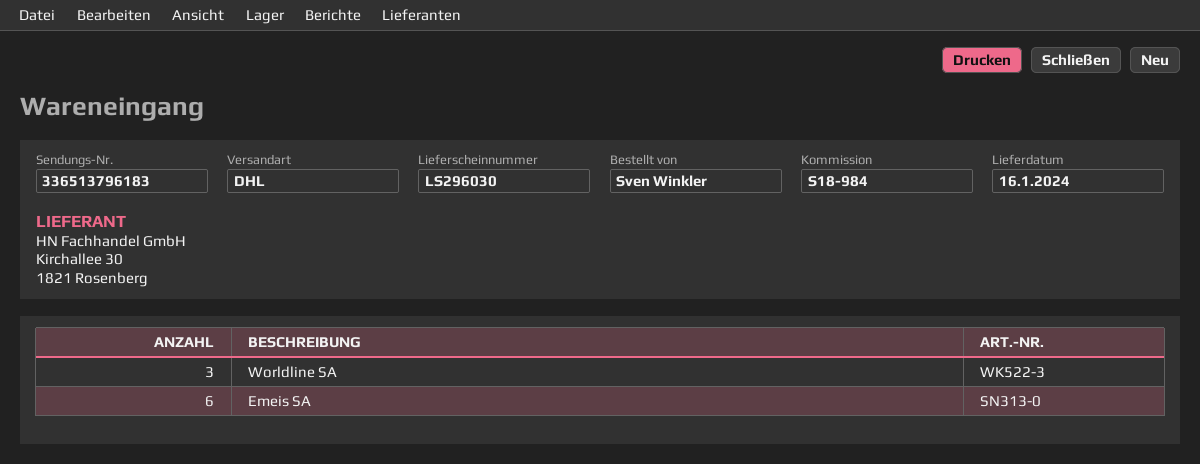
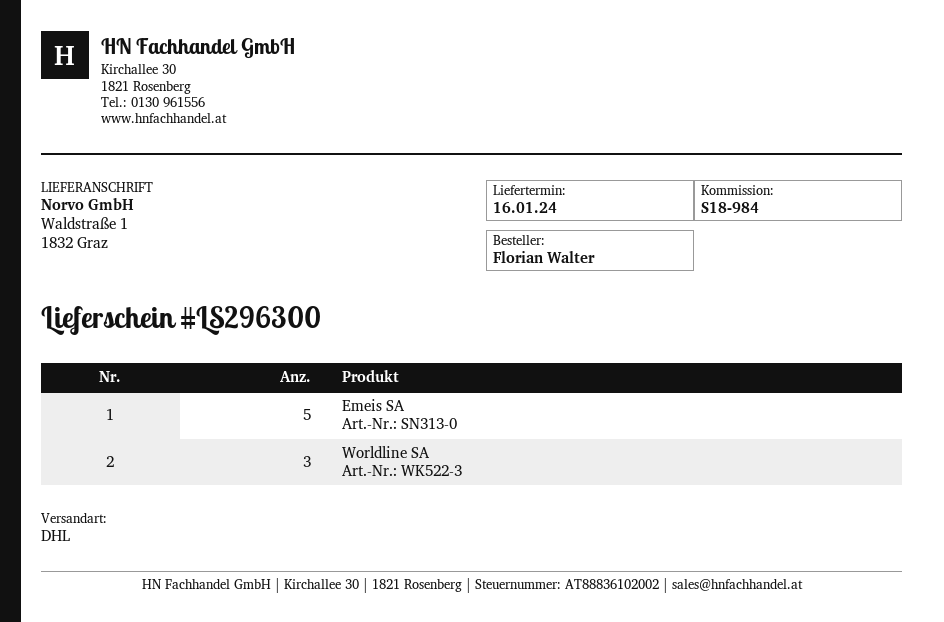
delivery note number: LS296030 -> LS296300
ordered by: Sven Winkler -> Florian Walter
Emeis SA: 6 -> 5

